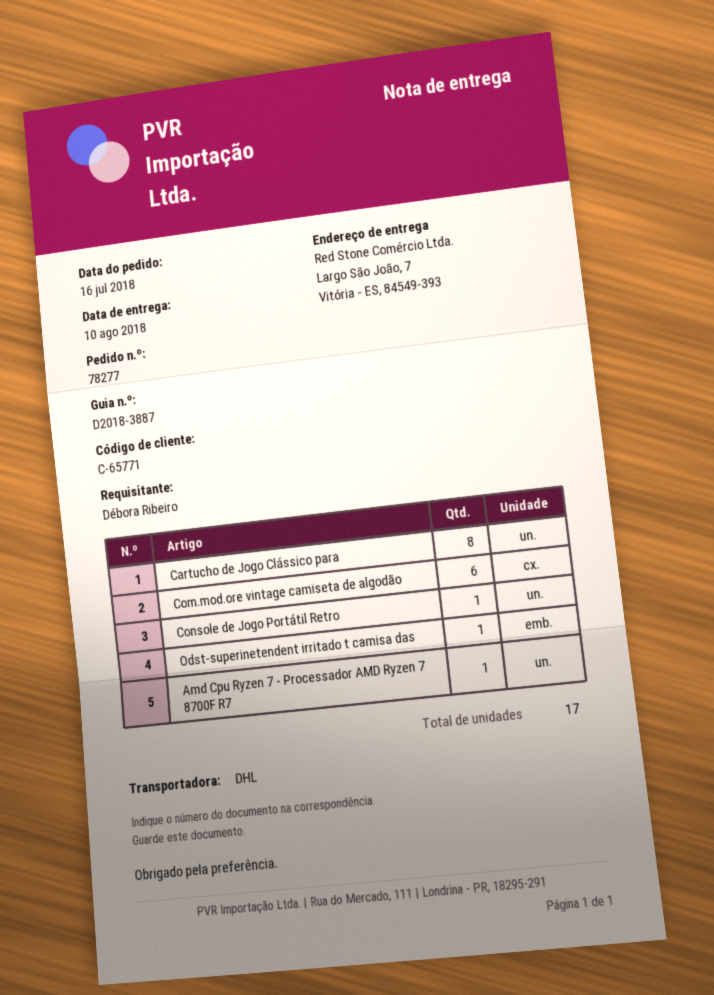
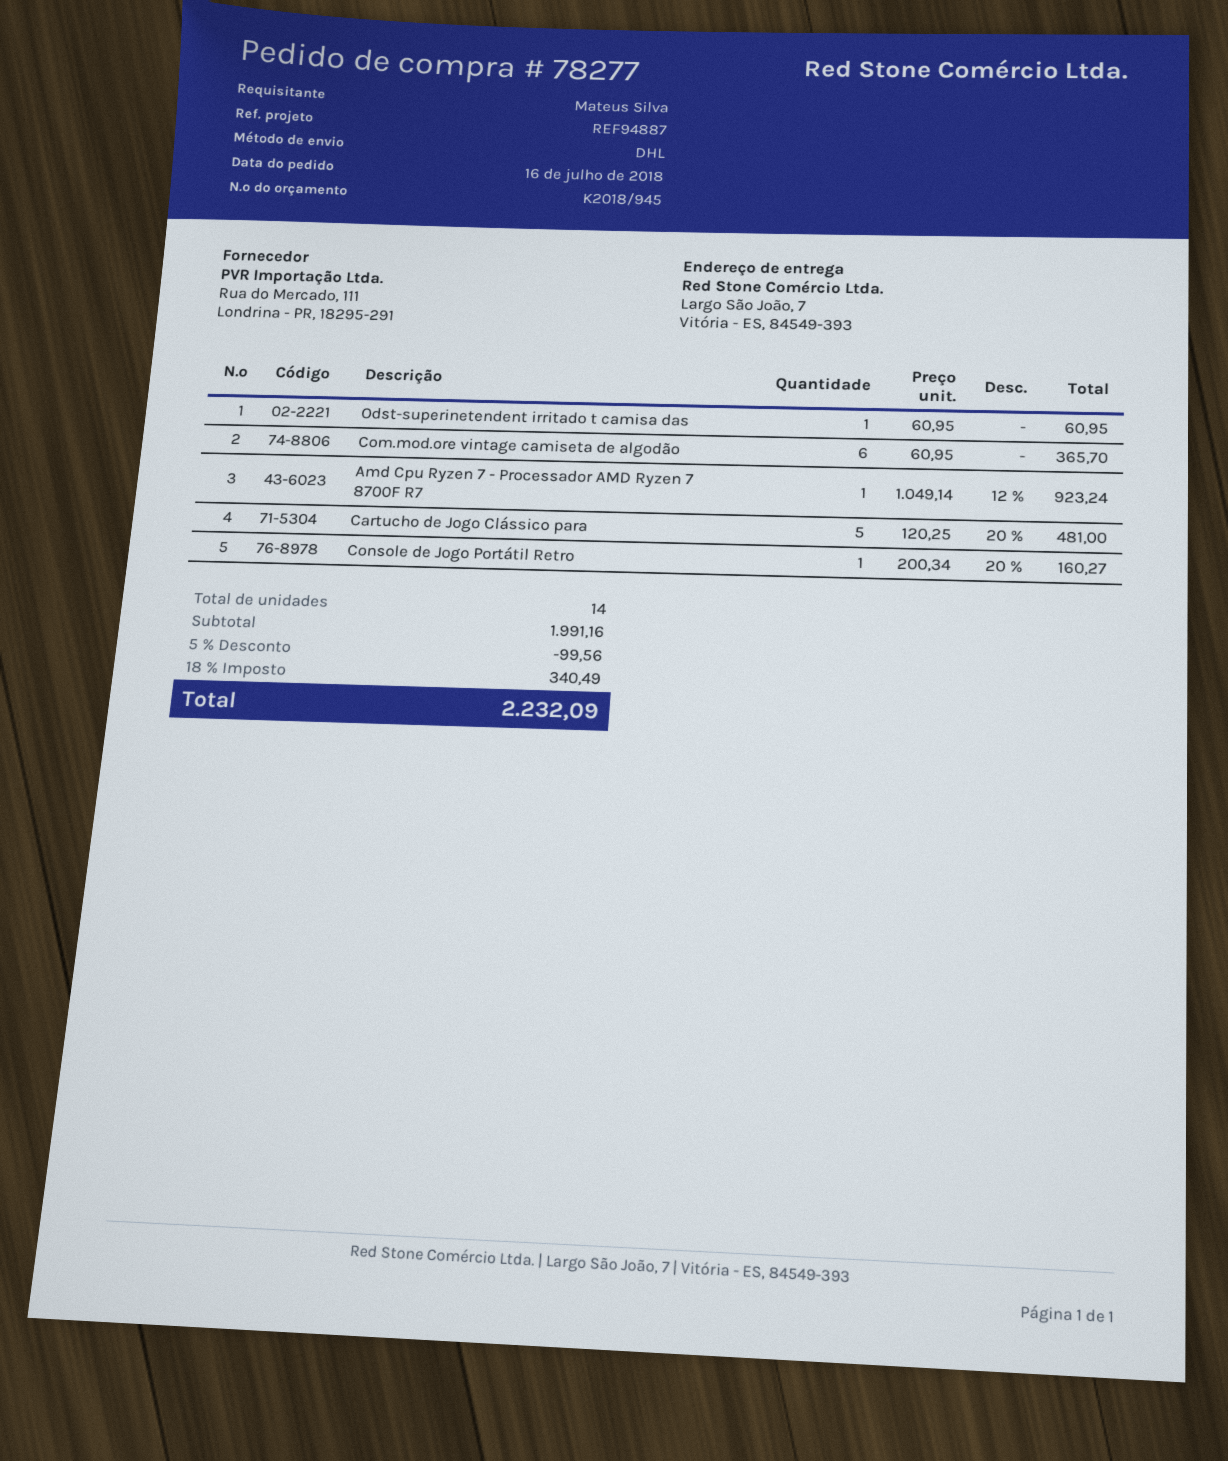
ordered by: Débora Ribeiro -> Mateus Silva
Cartucho de Jogo Clássico para: 8 -> 5
total quantity: 17 -> 14

